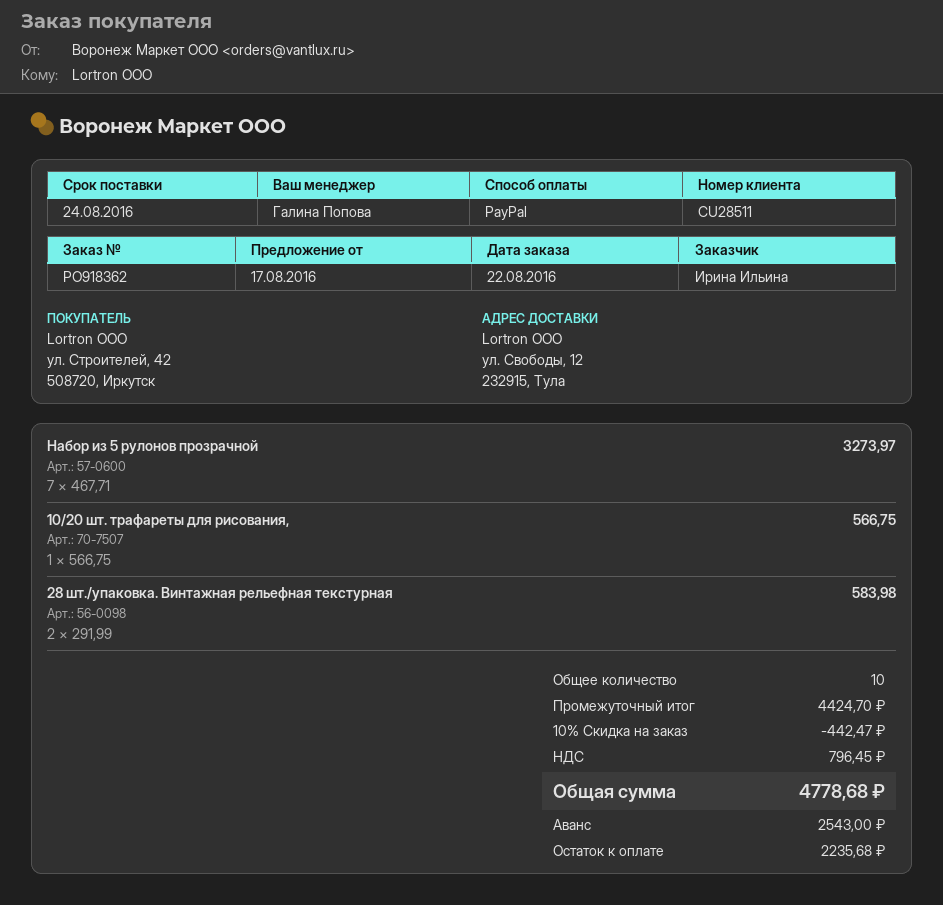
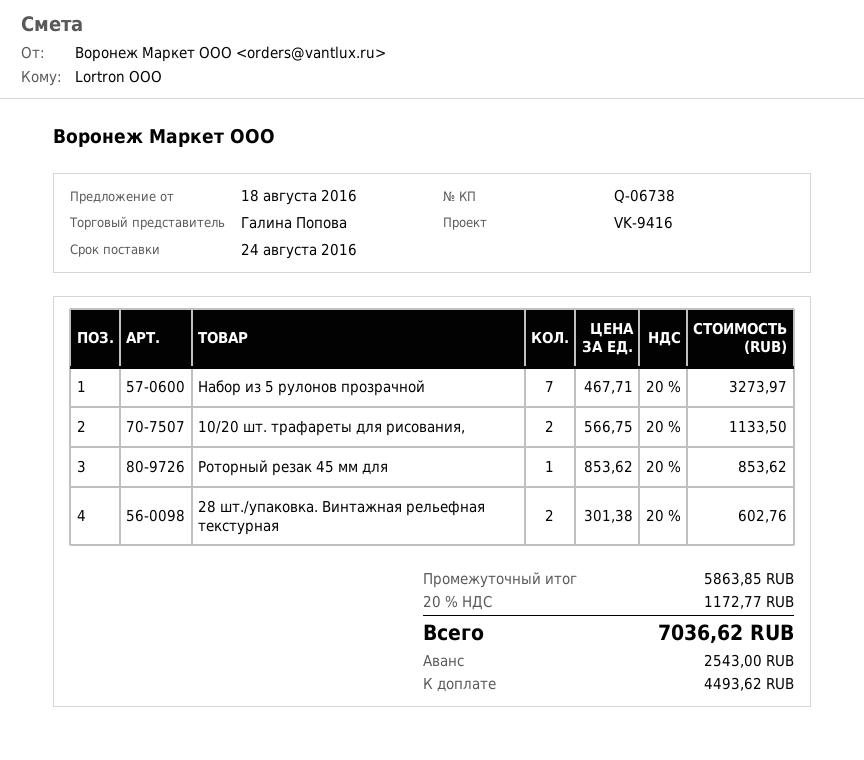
quote date: 2016-08-17 -> 2016-08-18
10/20 шт. трафареты для рисования,: 1 x 566.75 = 566.75 -> 2 x 566.75 = 1133.50
28 шт./упаковка. Винтажная рельефная текстурная: 2 x 291.99 = 583.98 -> 2 x 301.38 = 602.76
Роторный резак 45 мм для: none -> 1 x 853.62 = 853.62
subtotal: 4424.70 -> 5863.85
discount: 10% = 442.47 -> none
tax: 796.45 -> 1172.77
total: 4778.68 -> 7036.62
balance: 2235.68 -> 4493.62

